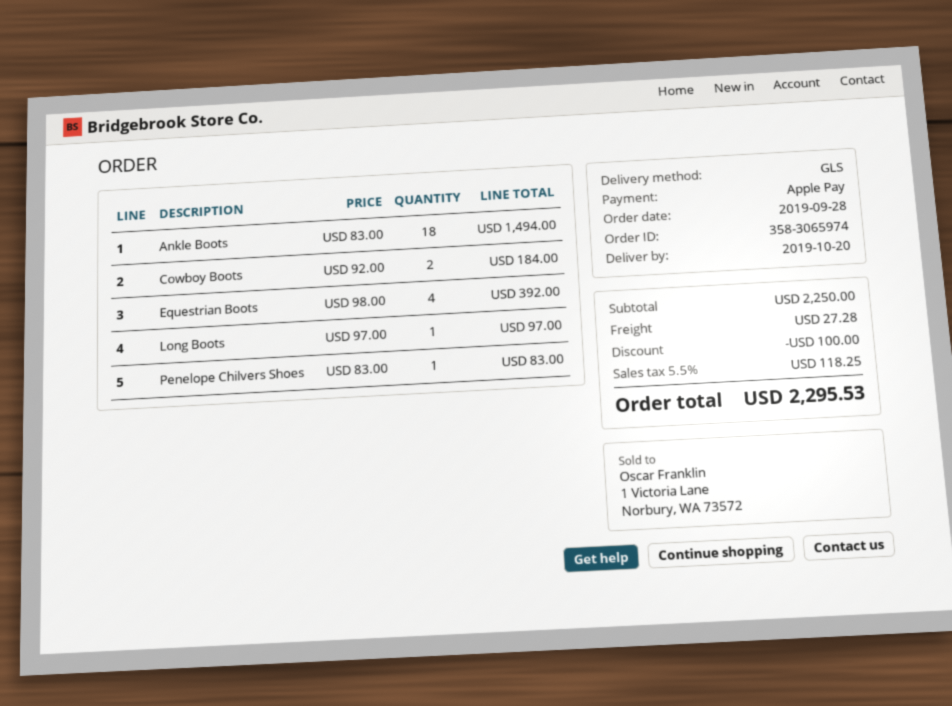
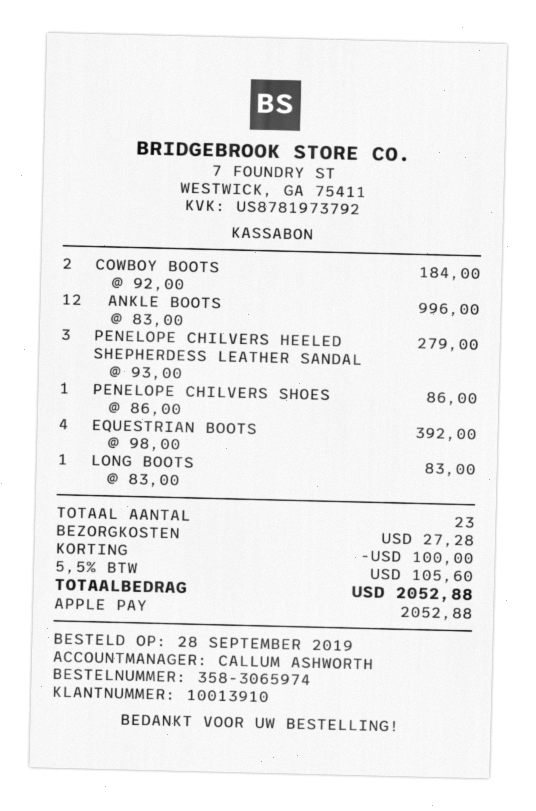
Ankle Boots: 18 x 83.00 = 1494.00 -> 12 x 83.00 = 996.00
Long Boots: 1 x 97.00 = 97.00 -> 1 x 83.00 = 83.00
Penelope Chilvers Shoes: 1 x 83.00 = 83.00 -> 1 x 86.00 = 86.00
PENELOPE CHILVERS HEELED SHEPHERDESS LEATHER SANDAL: none -> 3 x 93.00 = 279.00
tax: 5.5% = 118.25 -> 5.5% = 105.60
total: 2295.53 -> 2052.88

